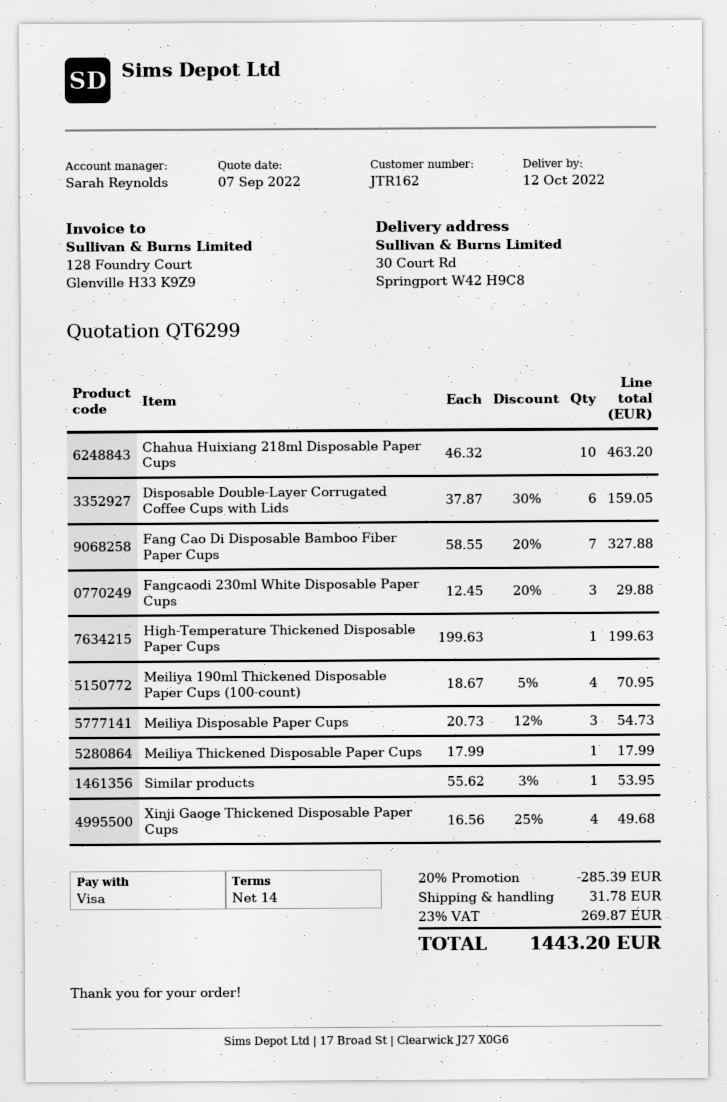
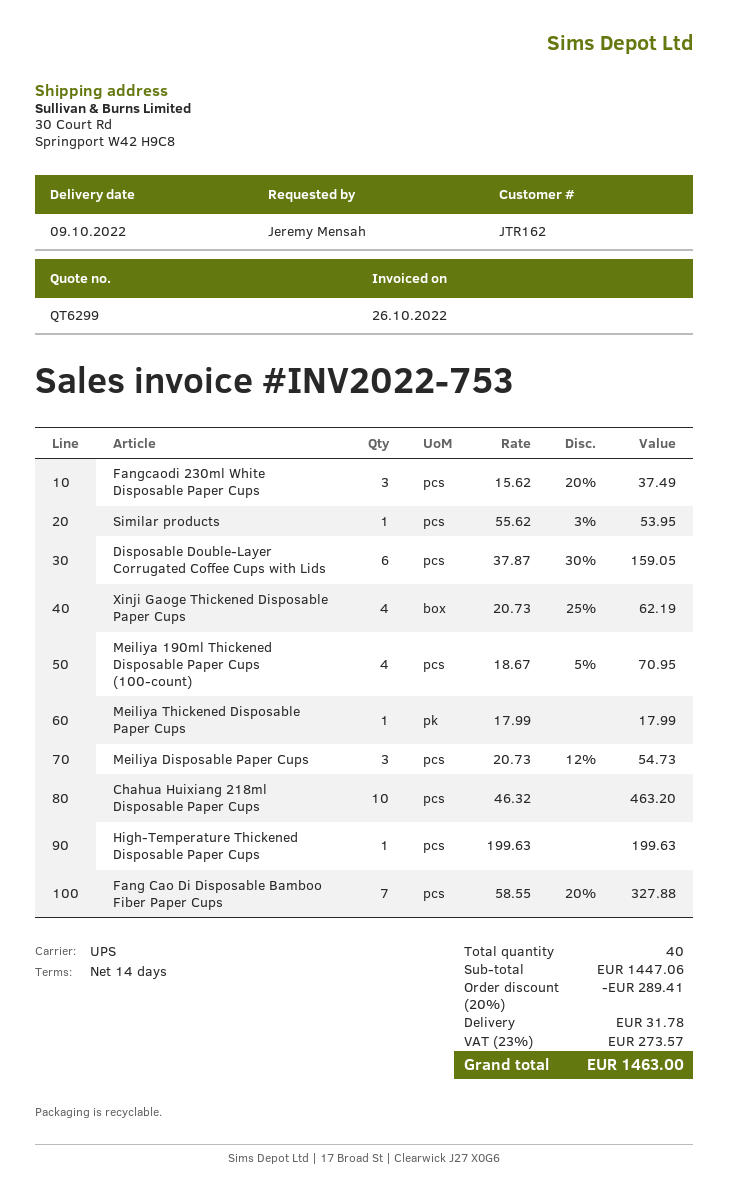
delivery date: 2022-10-12 -> 2022-10-09
Fangcaodi 230ml White Disposable Paper Cups: 3 x 12.45 - 20% = 29.88 -> 3 x 15.62 - 20% = 37.49
Xinji Gaoge Thickened Disposable Paper Cups: 4 x 16.56 - 25% = 49.68 -> 4 x 20.73 - 25% = 62.19
discount: 20% = 285.39 -> 20% = 289.41
tax: 23% = 269.87 -> 23% = 273.57
total: 1443.20 -> 1463.00

